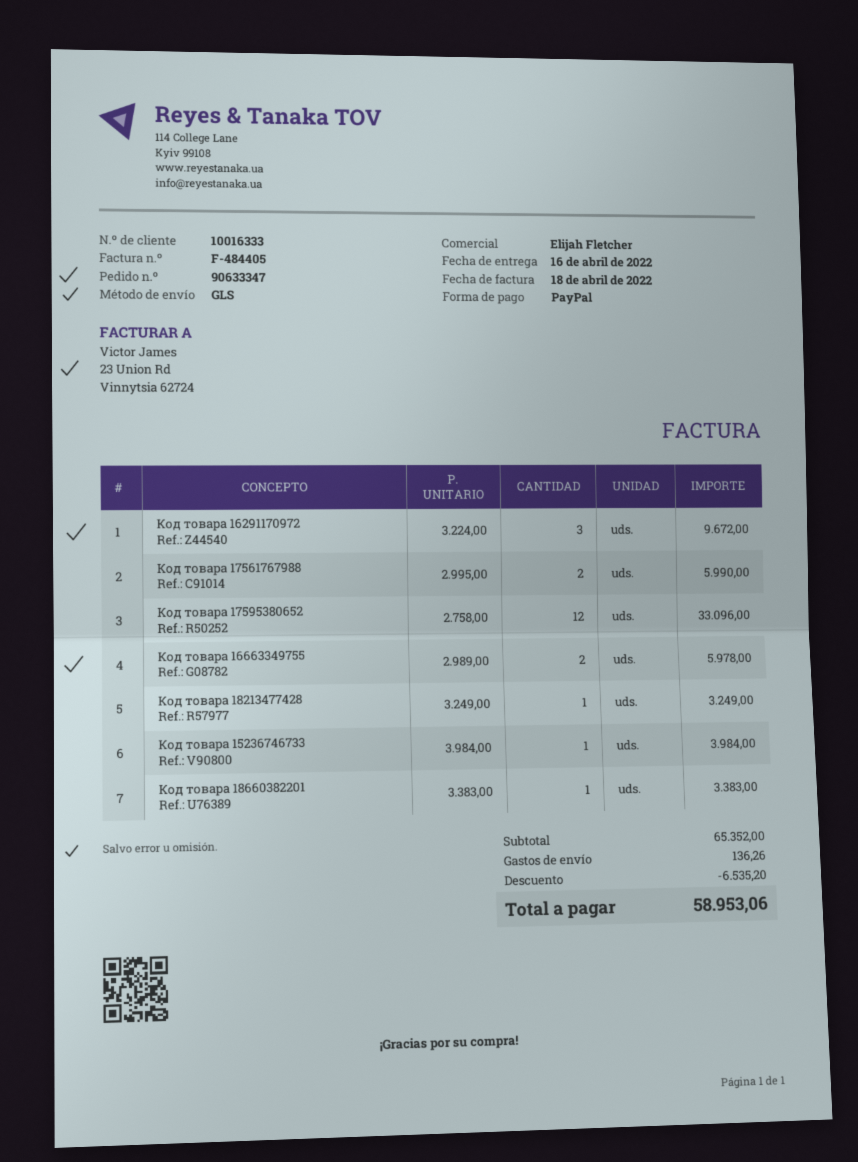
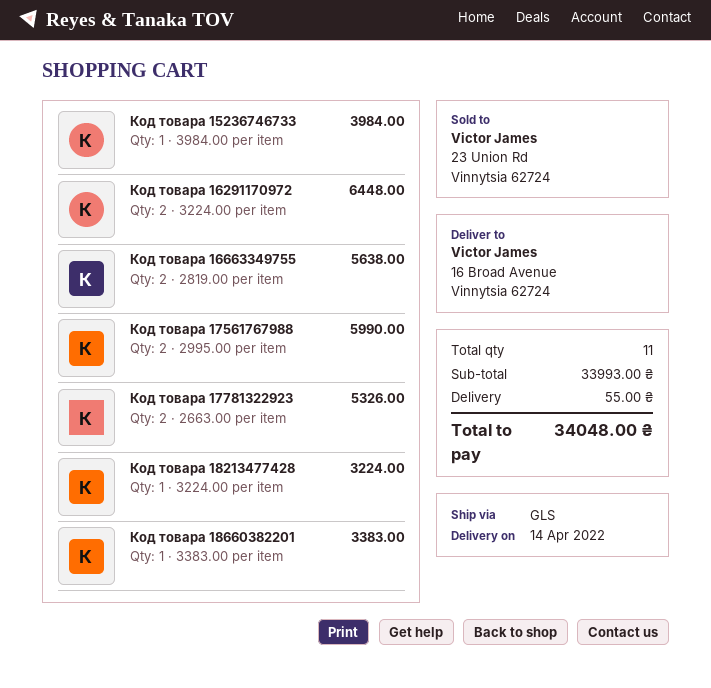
delivery date: 2022-04-16 -> 2022-04-14
Код товара 16291170972: 3 x 3224.00 = 9672.00 -> 2 x 3224.00 = 6448.00
Код товара 17595380652: 12 x 2758.00 = 33096.00 -> none
Код товара 16663349755: 2 x 2989.00 = 5978.00 -> 2 x 2819.00 = 5638.00
Код товара 18213477428: 1 x 3249.00 = 3249.00 -> 1 x 3224.00 = 3224.00
Код товара 17781322923: none -> 2 x 2663.00 = 5326.00
subtotal: 65352.00 -> 33993.00
discount: 6535.20 -> none
shipping: 136.26 -> 55.00
total: 58953.06 -> 34048.00

